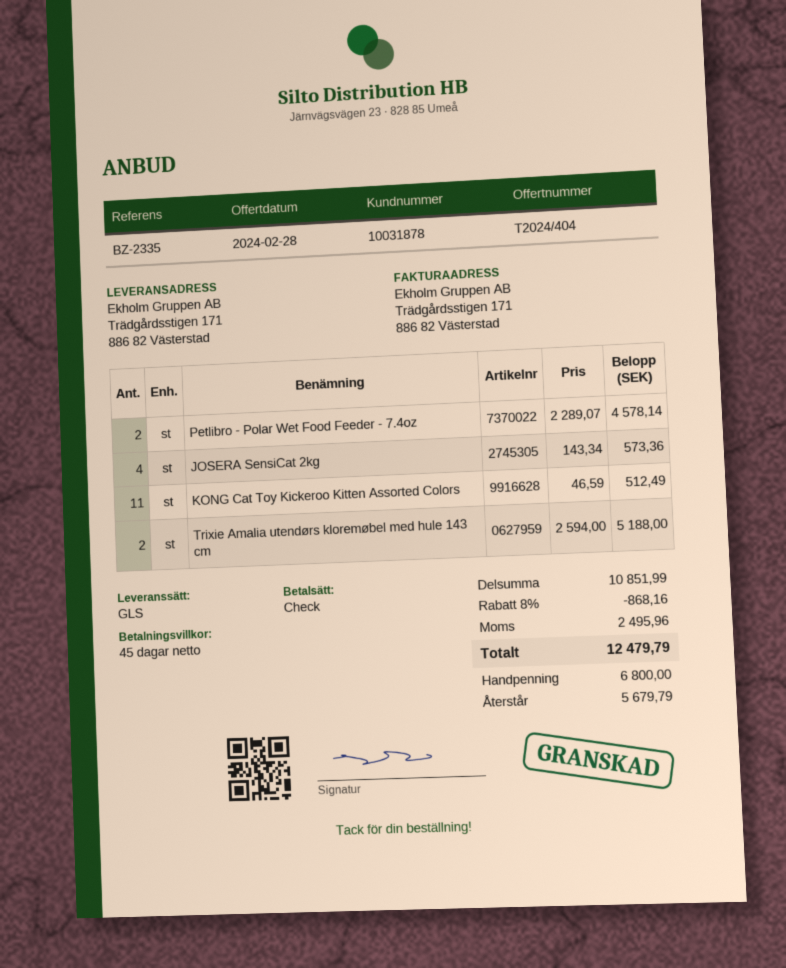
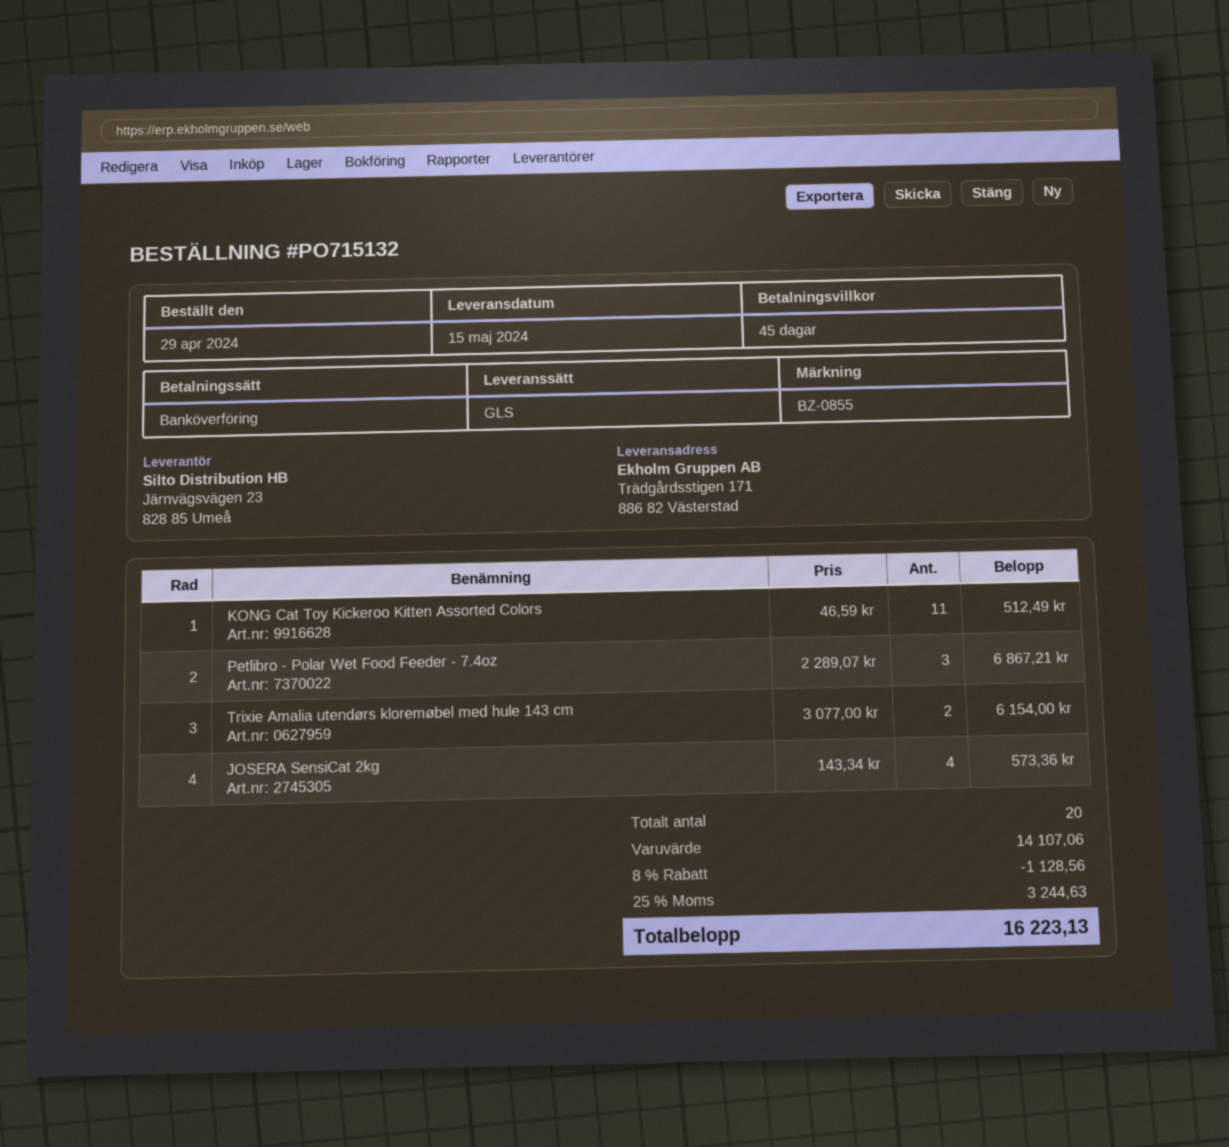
reference: BZ-2335 -> BZ-0855
payment method: cheque -> bank transfer
Petlibro - Polar Wet Food Feeder - 7.4oz: 2 x 2289.07 = 4578.14 -> 3 x 2289.07 = 6867.21
Trixie Amalia utendørs kloremøbel med hule 143 cm: 2 x 2594.00 = 5188.00 -> 2 x 3077.00 = 6154.00
subtotal: 10851.99 -> 14107.06
discount: 8% = 868.16 -> 8% = 1128.56
tax: 2495.96 -> 3244.63
total: 12479.79 -> 16223.13

